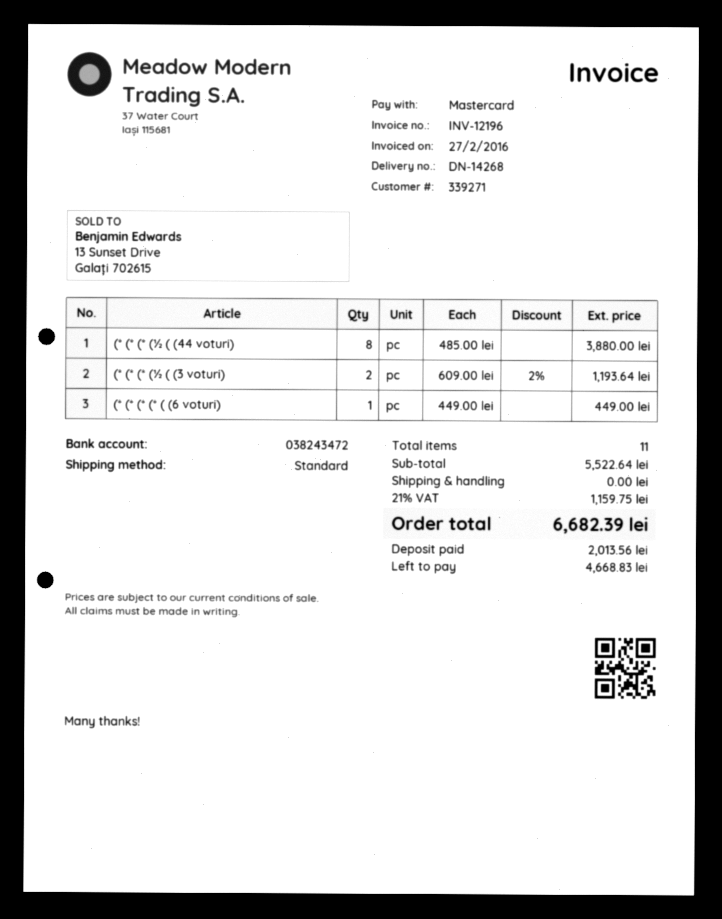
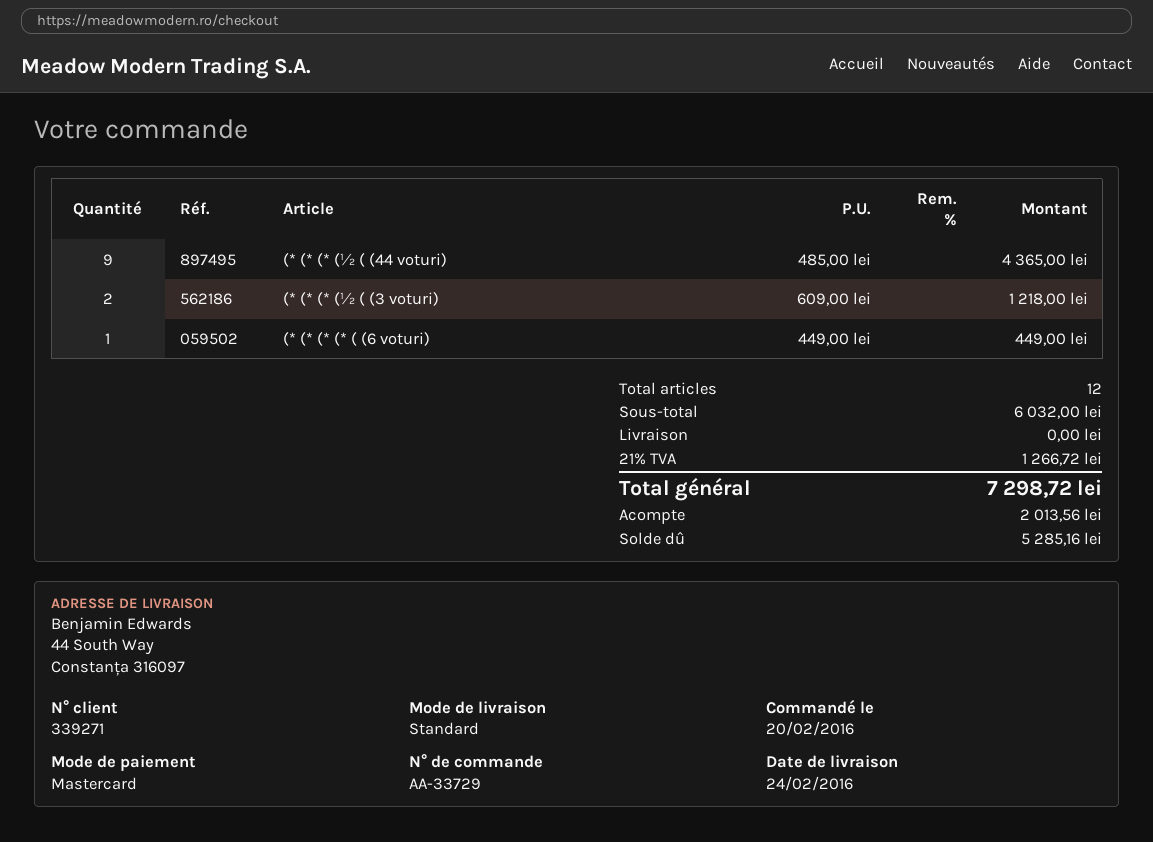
(* (* (* (½ ( (44 voturi): 8 x 485.00 = 3880.00 -> 9 x 485.00 = 4365.00
(* (* (* (½ ( (3 voturi): 2 x 609.00 - 2% = 1193.64 -> 2 x 609.00 = 1218.00
total quantity: 11 -> 12
subtotal: 5522.64 -> 6032.00
tax: 21% = 1159.75 -> 21% = 1266.72
total: 6682.39 -> 7298.72
balance: 4668.83 -> 5285.16

